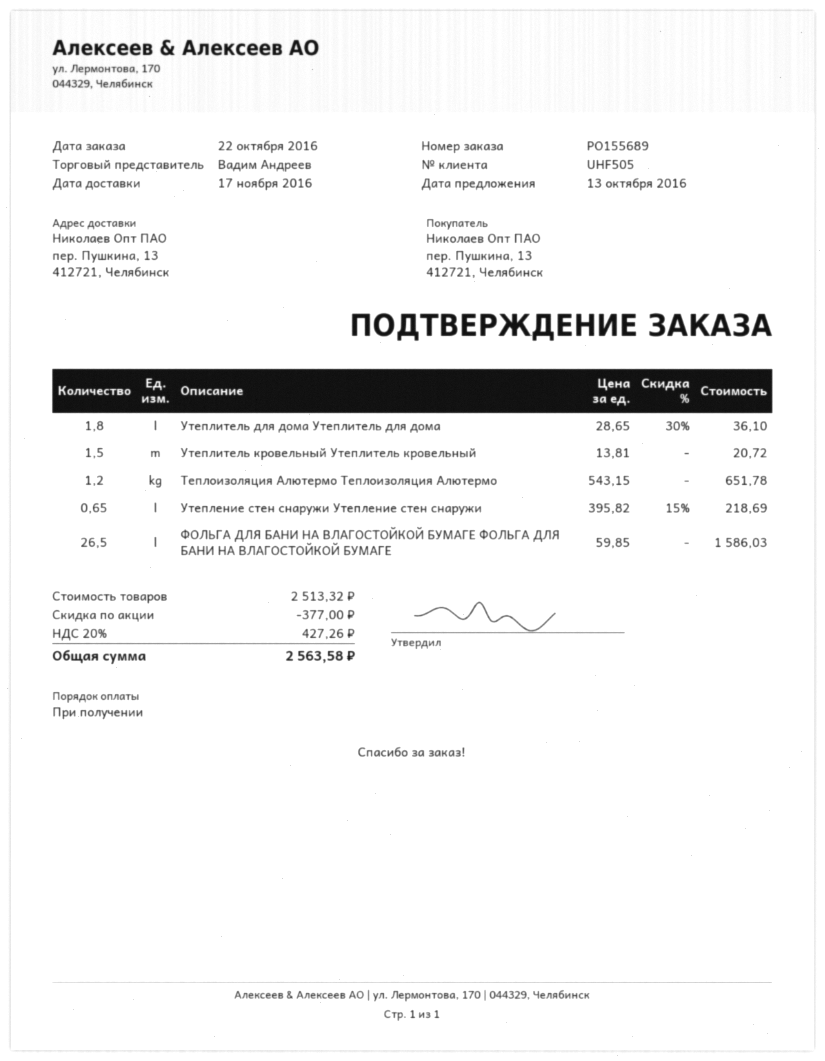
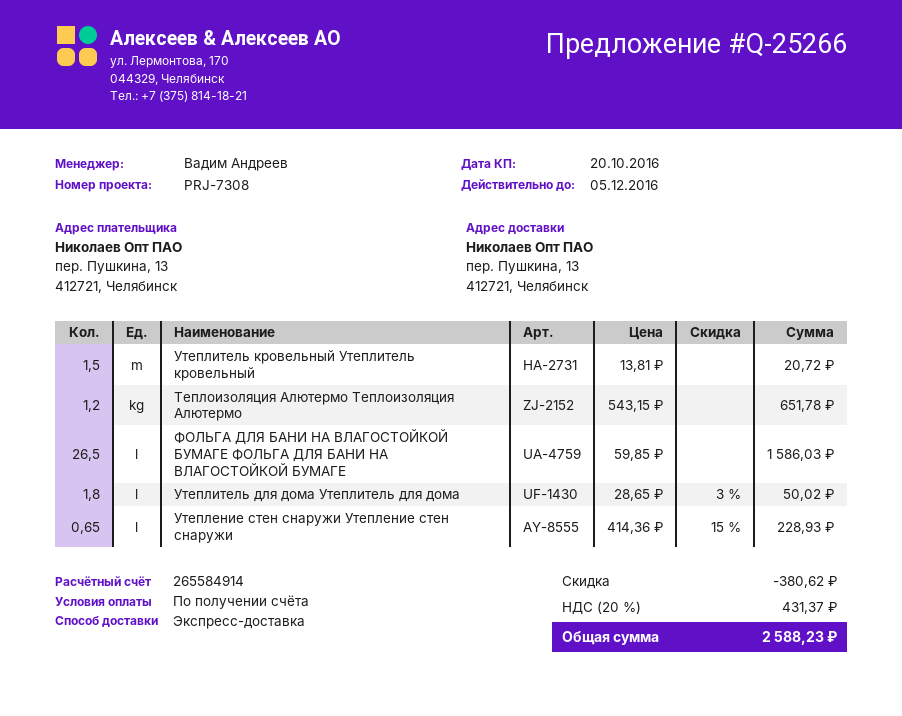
quote date: 2016-10-13 -> 2016-10-20
Утеплитель для дома Утеплитель для дома: 1.8 x 28.65 - 30% = 36.10 -> 1.8 x 28.65 - 3% = 50.02
Утепление стен снаружи Утепление стен снаружи: 0.65 x 395.82 - 15% = 218.69 -> 0.65 x 414.36 - 15% = 228.93
discount: 377.00 -> 380.62
tax: 20% = 427.26 -> 20% = 431.37
total: 2563.58 -> 2588.23

